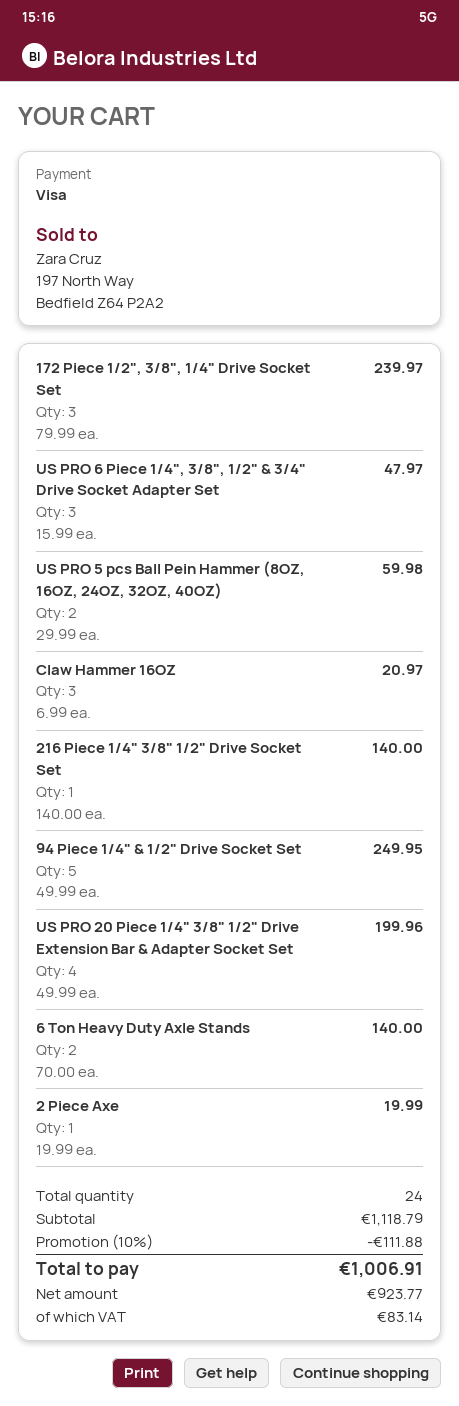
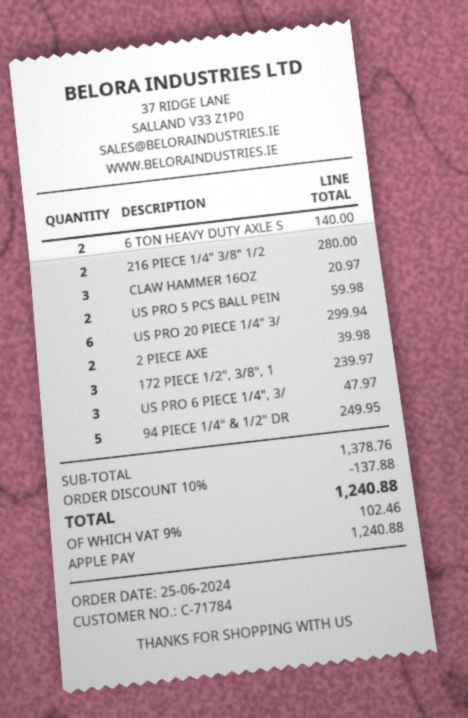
payment method: Visa -> Apple Pay
216 Piece 1/4" 3/8" 1/2" Drive Socket Set: 1 for 140.00 -> 2 for 280.00
US PRO 20 Piece 1/4" 3/8" 1/2" Drive Extension Bar & Adapter Socket Set: 4 for 199.96 -> 6 for 299.94
2 Piece Axe: 1 for 19.99 -> 2 for 39.98
subtotal: 1118.79 -> 1378.76
discount: 10% = 111.88 -> 10% = 137.88
tax: 83.14 -> 102.46
total: 1006.91 -> 1240.88

